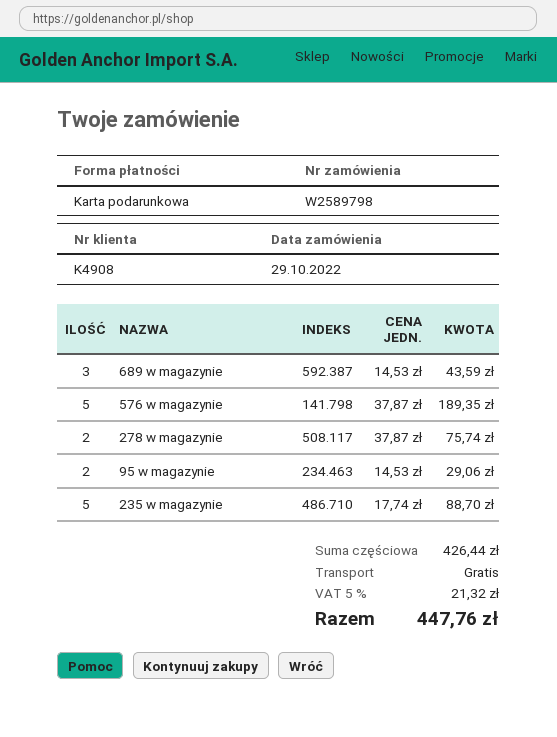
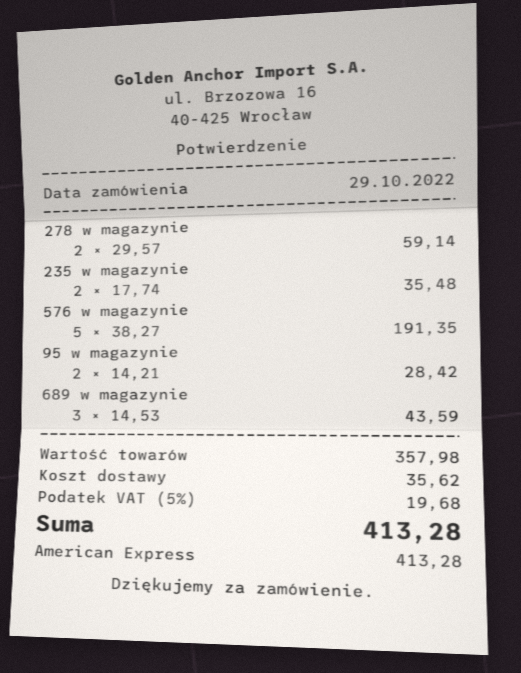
payment method: gift card -> American Express
576 w magazynie: 5 x 37.87 = 189.35 -> 5 x 38.27 = 191.35
278 w magazynie: 2 x 37.87 = 75.74 -> 2 x 29.57 = 59.14
95 w magazynie: 2 x 14.53 = 29.06 -> 2 x 14.21 = 28.42
235 w magazynie: 5 x 17.74 = 88.70 -> 2 x 17.74 = 35.48
subtotal: 426.44 -> 357.98
shipping: 0.00 -> 35.62
tax: 5% = 21.32 -> 5% = 19.68
total: 447.76 -> 413.28

